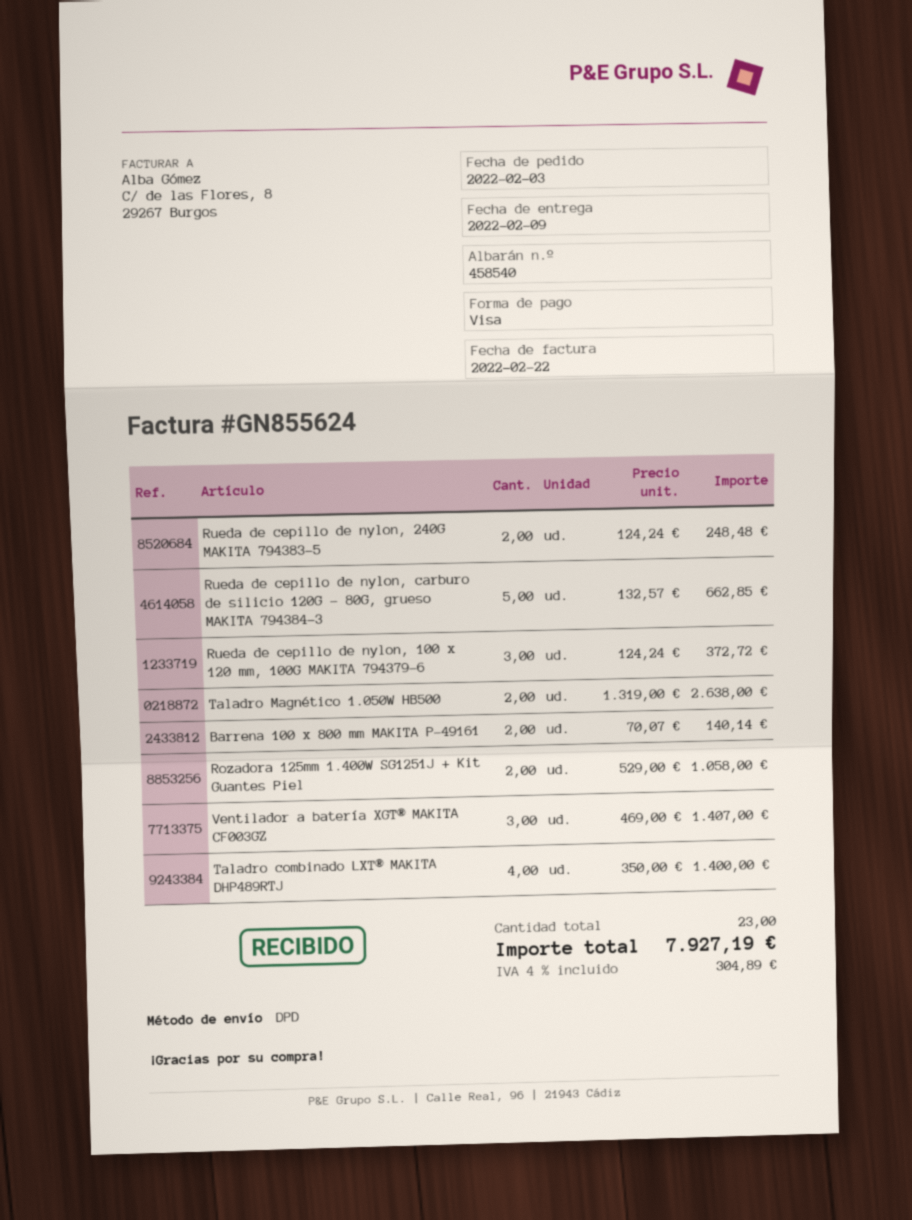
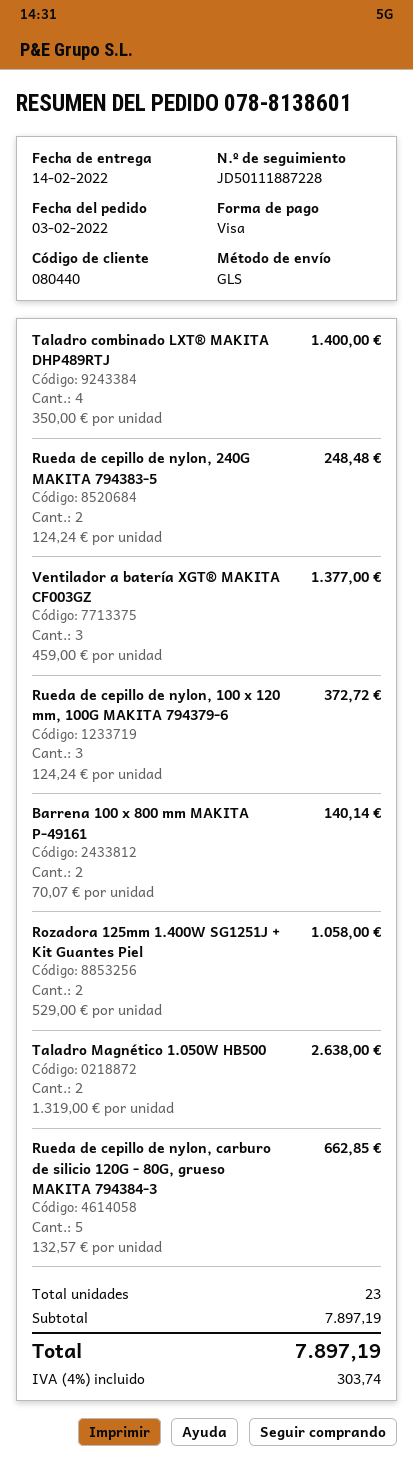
delivery date: 2022-02-09 -> 2022-02-14
shipping method: DPD -> GLS
Ventilador a batería XGT® MAKITA CF003GZ: 3 x 469.00 = 1407.00 -> 3 x 459.00 = 1377.00
tax: 4% = 304.89 -> 4% = 303.74
total: 7927.19 -> 7897.19

